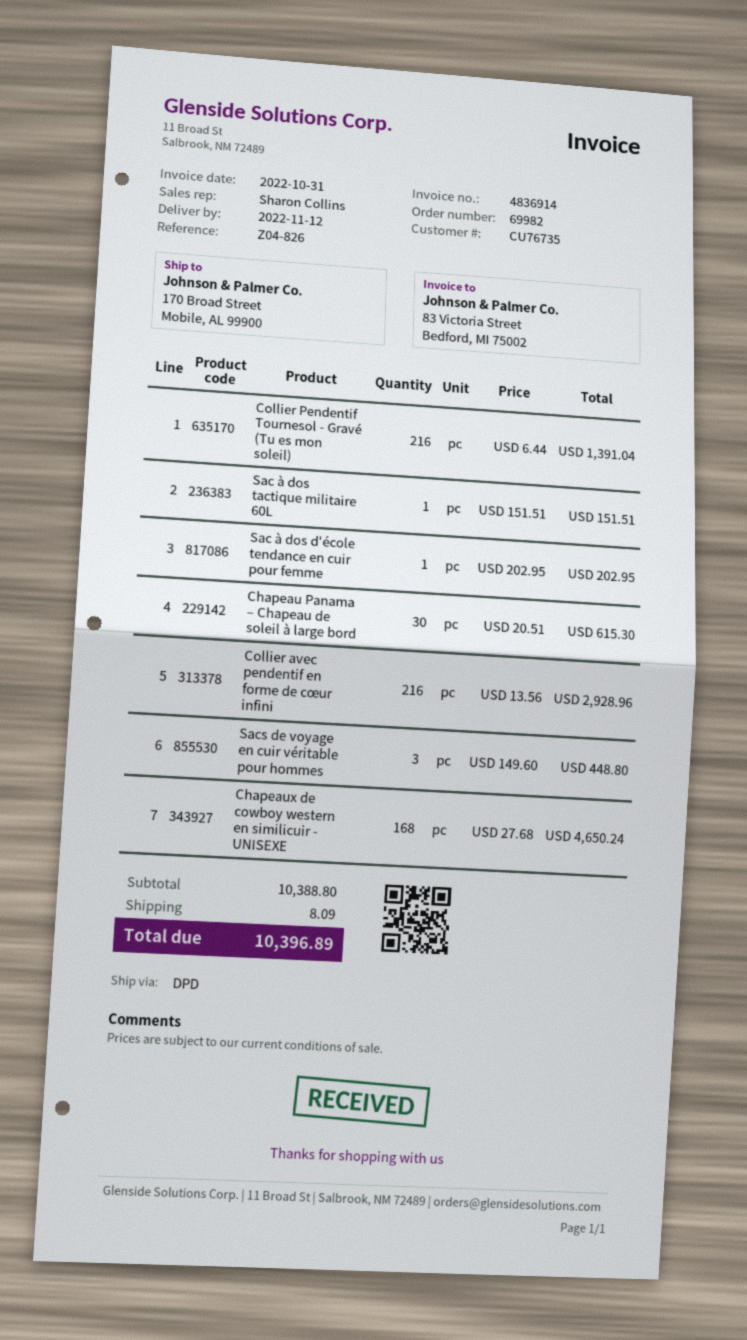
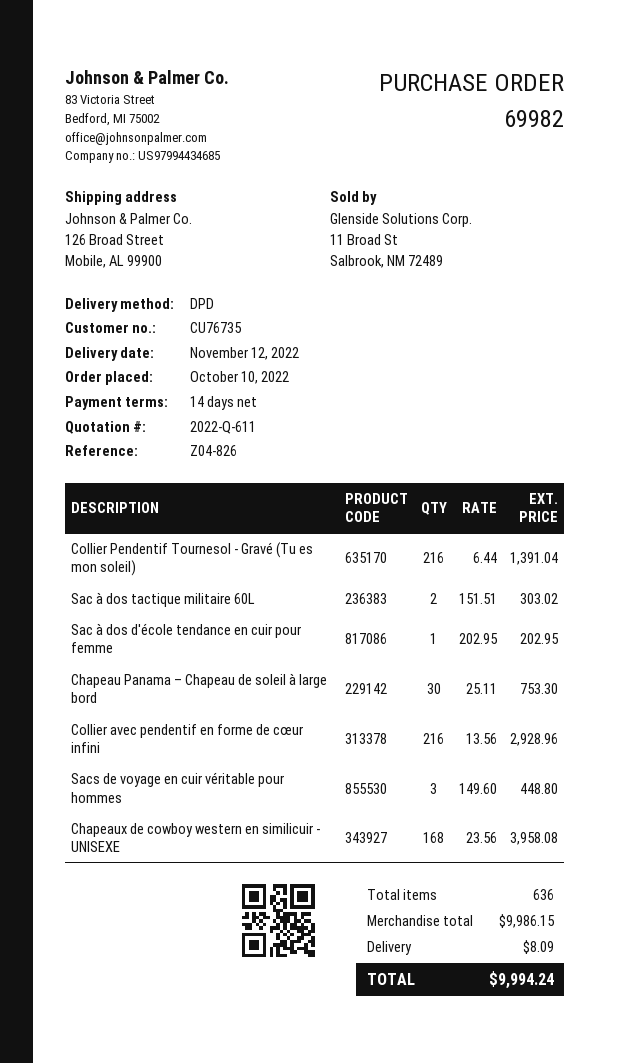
ship to: 170 Broad Street, Mobile, AL 99900 -> 126 Broad Street, Mobile, AL 99900
Sac à dos tactique militaire 60L: 1 x 151.51 = 151.51 -> 2 x 151.51 = 303.02
Chapeau Panama – Chapeau de soleil à large bord: 30 x 20.51 = 615.30 -> 30 x 25.11 = 753.30
Chapeaux de cowboy western en similicuir - UNISEXE: 168 x 27.68 = 4650.24 -> 168 x 23.56 = 3958.08
subtotal: 10388.80 -> 9986.15
total: 10396.89 -> 9994.24

